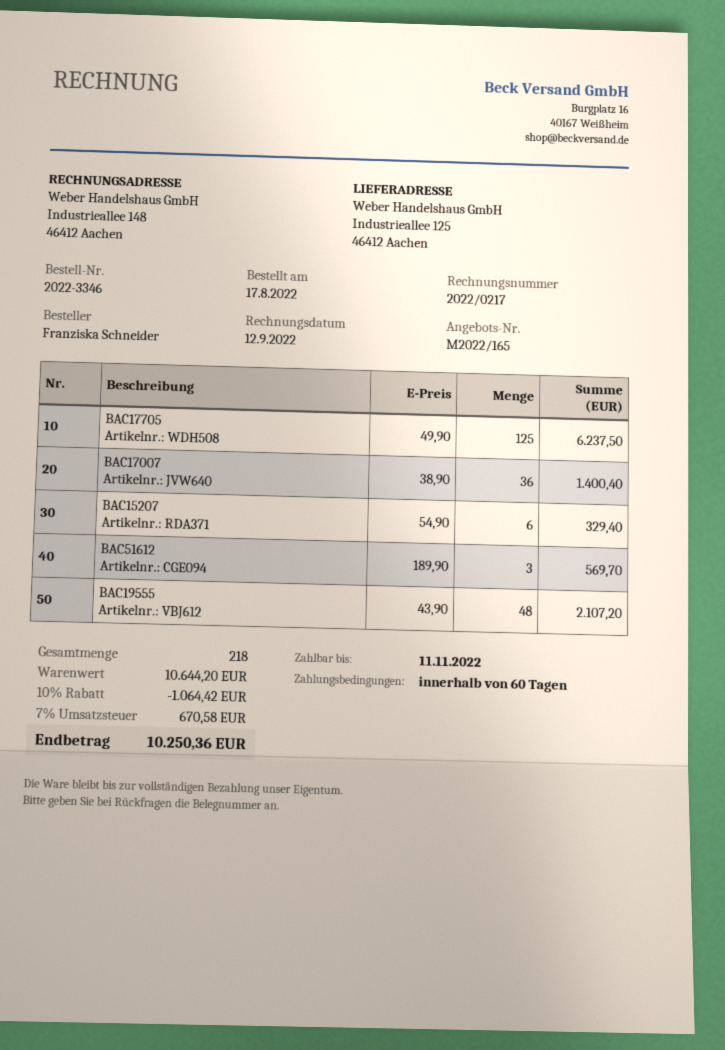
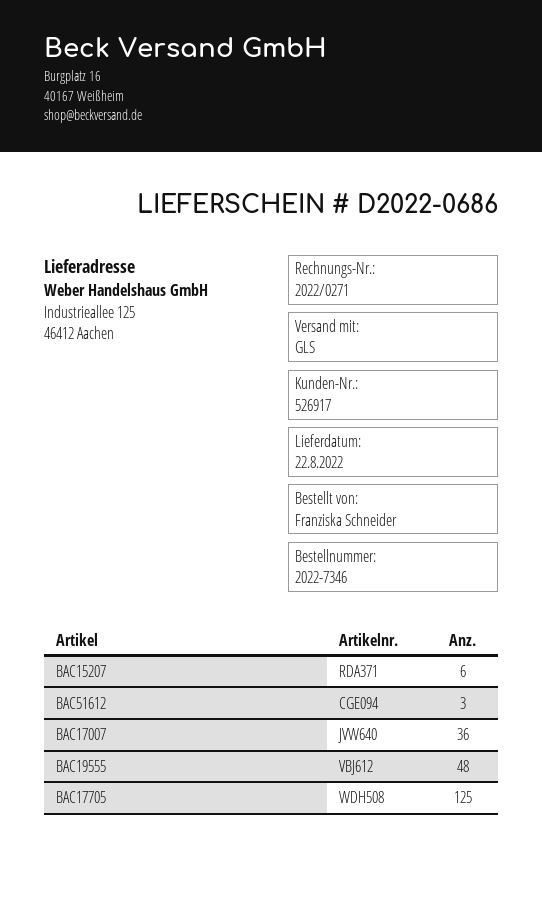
order number: 2022-3346 -> 2022-7346
invoice number: 2022/0217 -> 2022/0271

